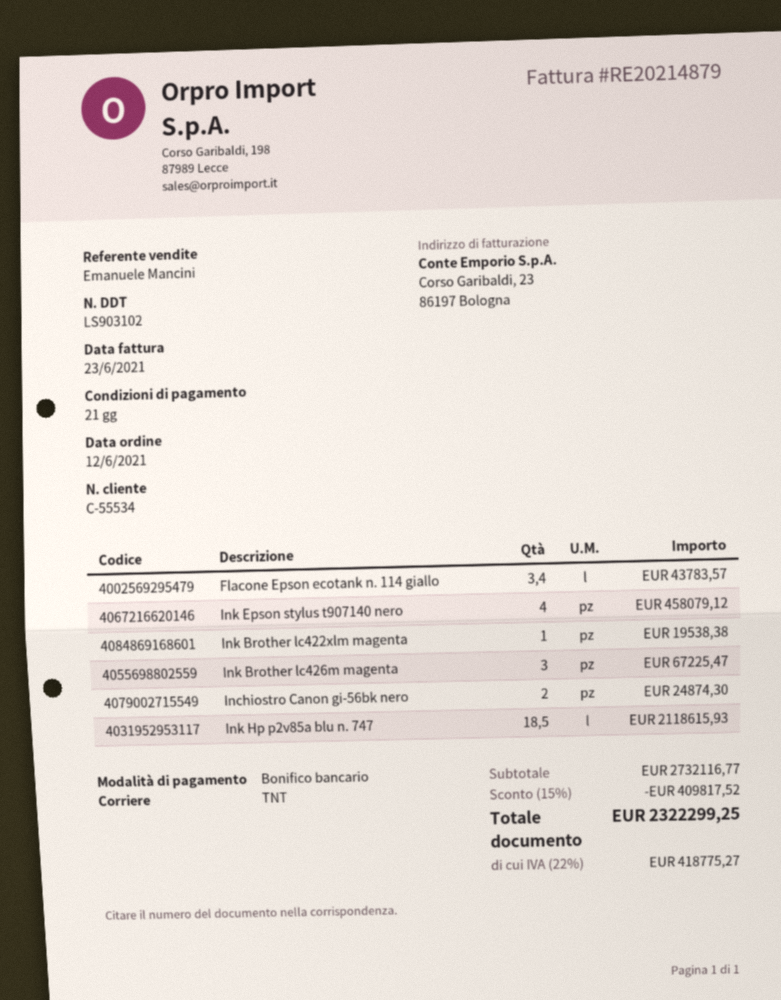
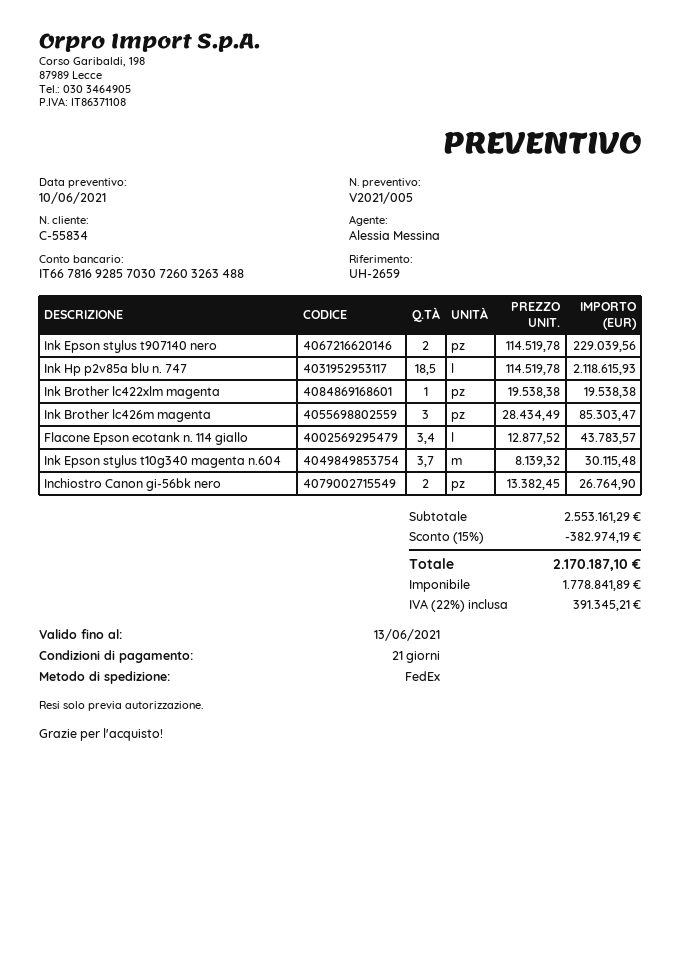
customer number: C-55534 -> C-55834
sales rep: Emanuele Mancini -> Alessia Messina
shipping method: TNT -> FedEx
Ink Epson stylus t907140 nero: 4 for 458079.12 -> 2 for 229039.56
Ink Brother lc426m magenta: 3 for 67225.47 -> 3 for 85303.47
Inchiostro Canon gi-56bk nero: 2 for 24874.30 -> 2 for 26764.90
Ink Epson stylus t10g340 magenta n.604: none -> 3.7 for 30115.48
subtotal: 2732116.77 -> 2553161.29
discount: 15% = 409817.52 -> 15% = 382974.19
tax: 22% = 418775.27 -> 22% = 391345.21
total: 2322299.25 -> 2170187.10

